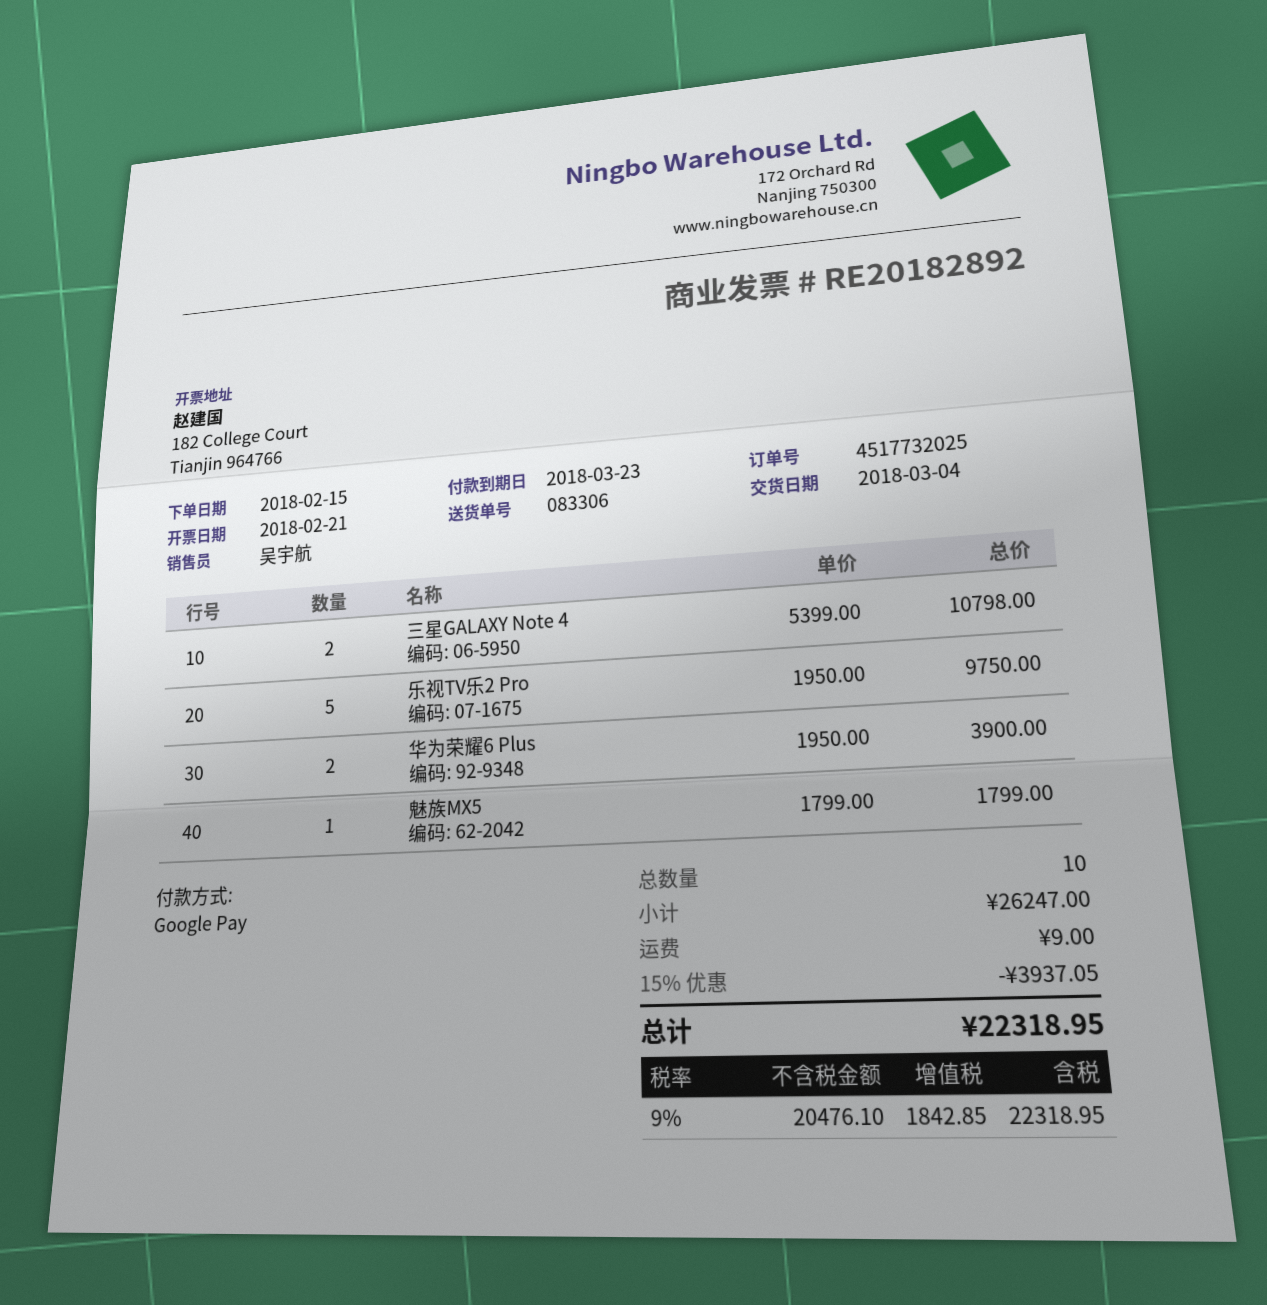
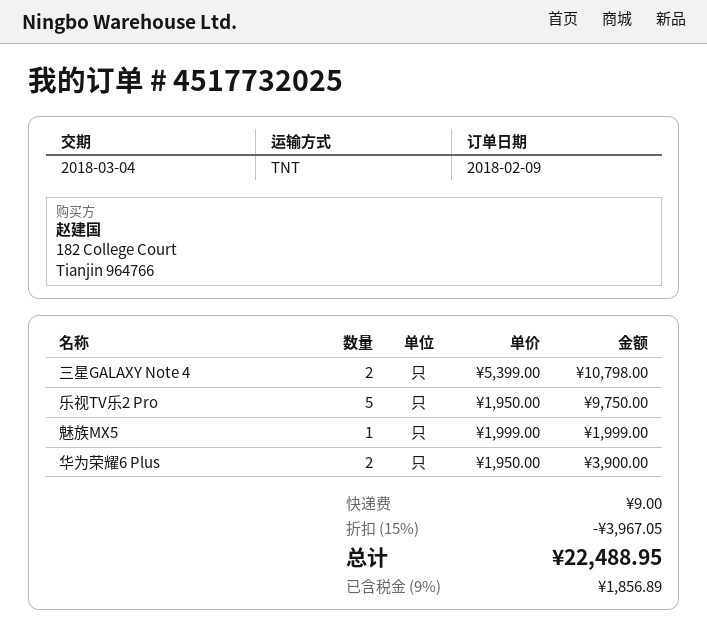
order date: 2018-02-15 -> 2018-02-09
魅族MX5: 1 x 1799.00 = 1799.00 -> 1 x 1999.00 = 1999.00
discount: 15% = 3937.05 -> 15% = 3967.05
tax: 9% = 1842.85 -> 9% = 1856.89
total: 22318.95 -> 22488.95

